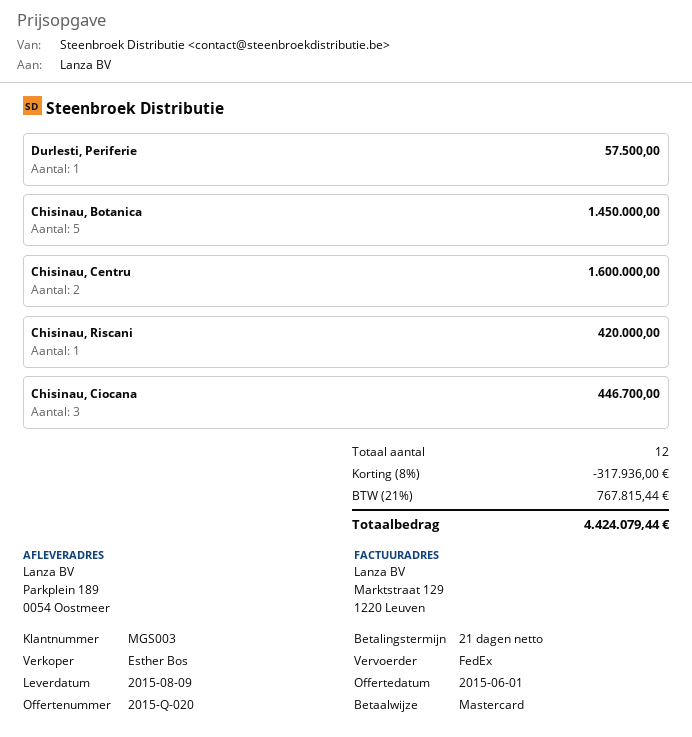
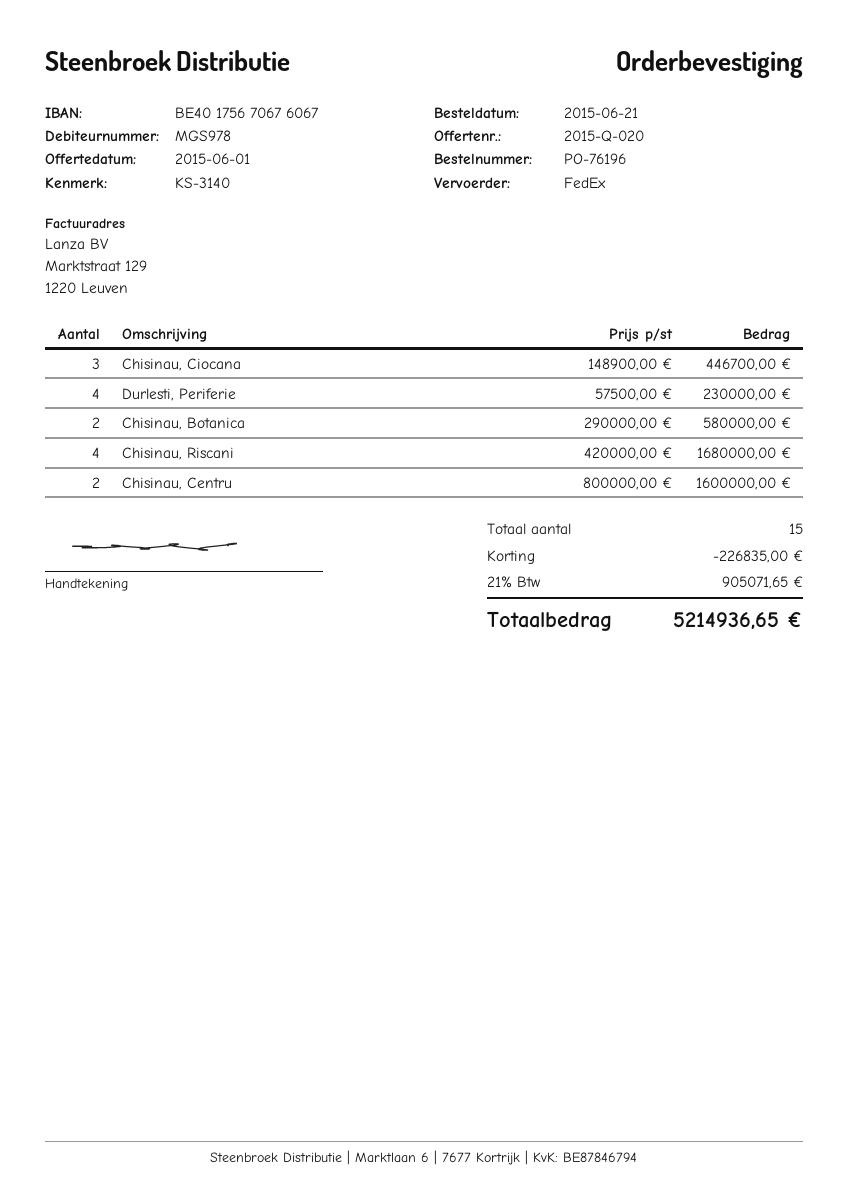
customer number: MGS003 -> MGS978
Durlesti, Periferie: 1 for 57500.00 -> 4 for 230000.00
Chisinau, Botanica: 5 for 1450000.00 -> 2 for 580000.00
Chisinau, Riscani: 1 for 420000.00 -> 4 for 1680000.00
total quantity: 12 -> 15
discount: 317936.00 -> 226835.00
tax: 21% = 767815.44 -> 21% = 905071.65
total: 4424079.44 -> 5214936.65

